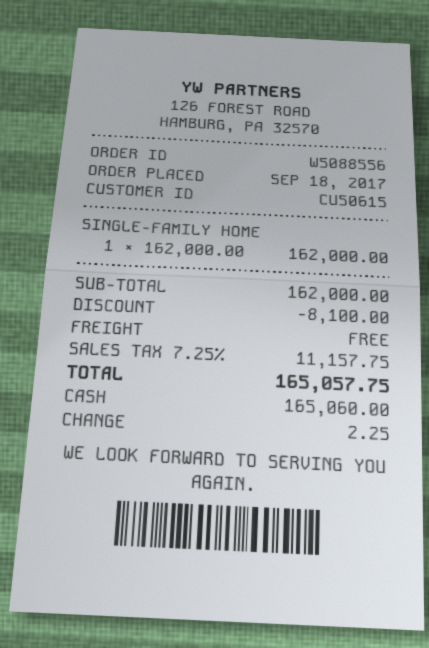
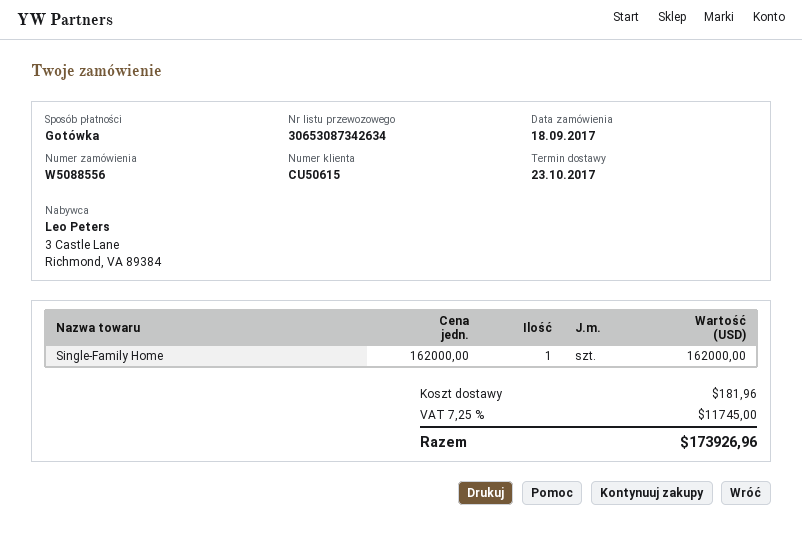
discount: 8100.00 -> none
shipping: 0.00 -> 181.96
tax: 7.25% = 11157.75 -> 7.25% = 11745.00
total: 165057.75 -> 173926.96

